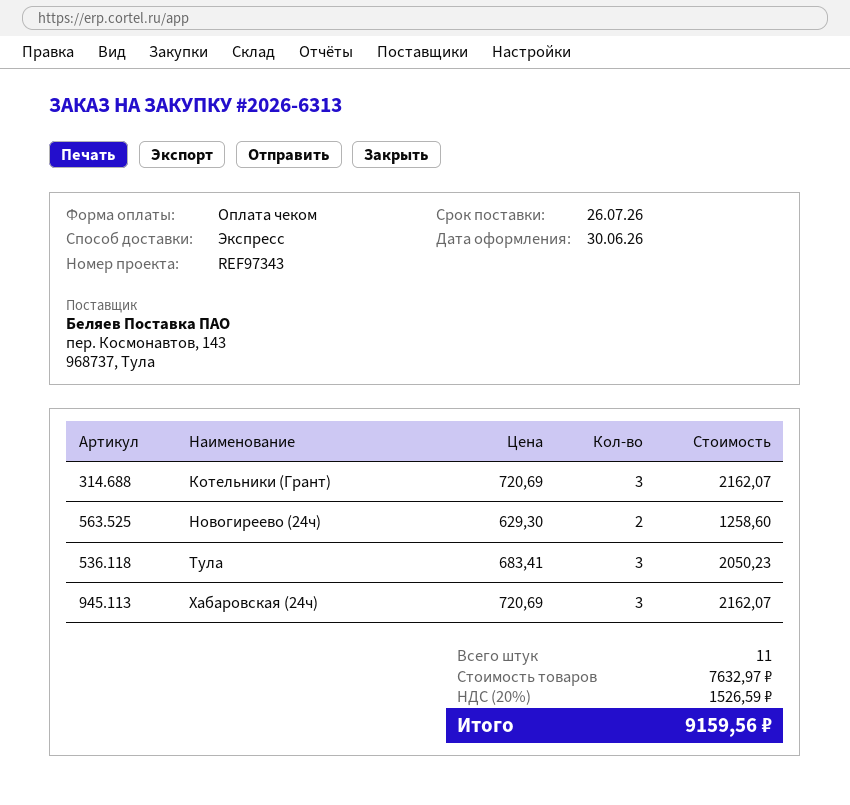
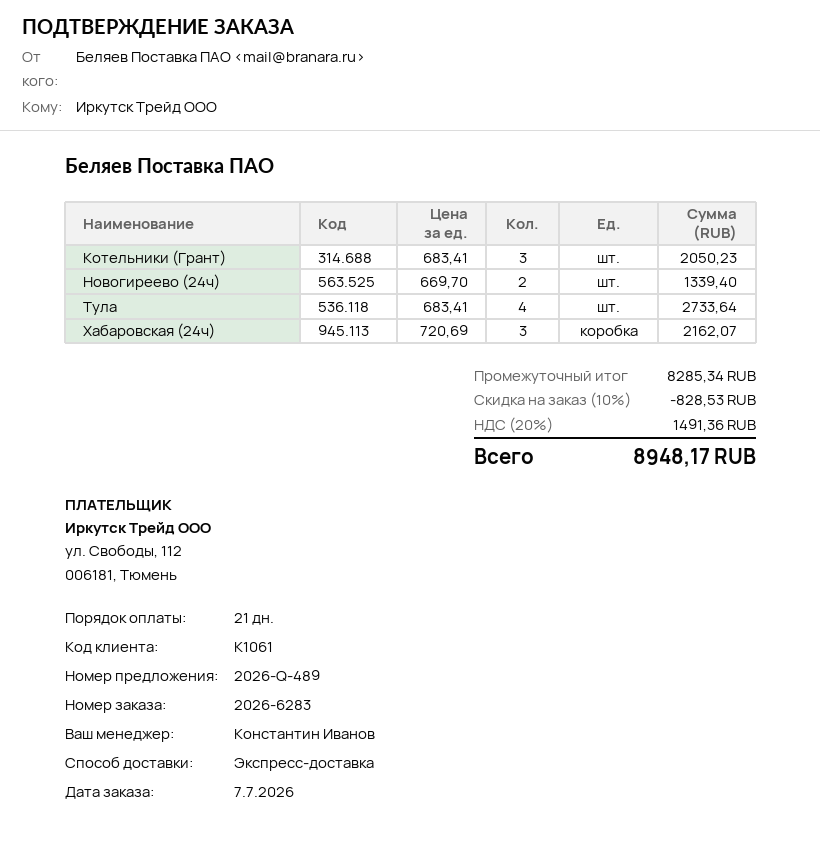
order number: 2026-6313 -> 2026-6283
order date: 2026-06-30 -> 2026-07-07
Котельники (Грант): 3 x 720.69 = 2162.07 -> 3 x 683.41 = 2050.23
Новогиреево (24ч): 2 x 629.30 = 1258.60 -> 2 x 669.70 = 1339.40
Тула: 3 x 683.41 = 2050.23 -> 4 x 683.41 = 2733.64
subtotal: 7632.97 -> 8285.34
discount: none -> 10% = 828.53
tax: 20% = 1526.59 -> 20% = 1491.36
total: 9159.56 -> 8948.17

